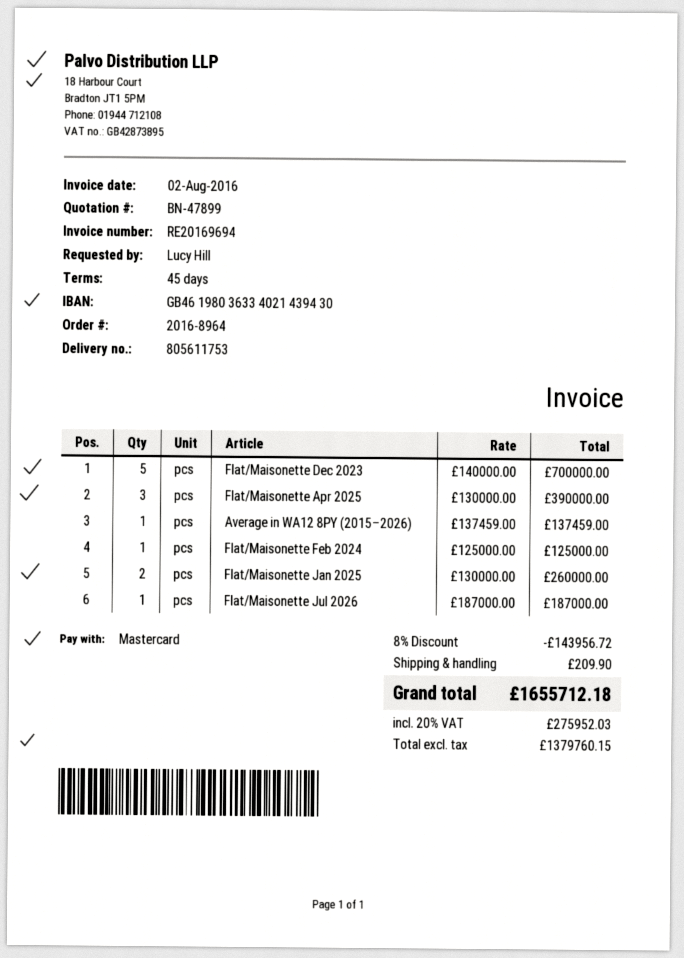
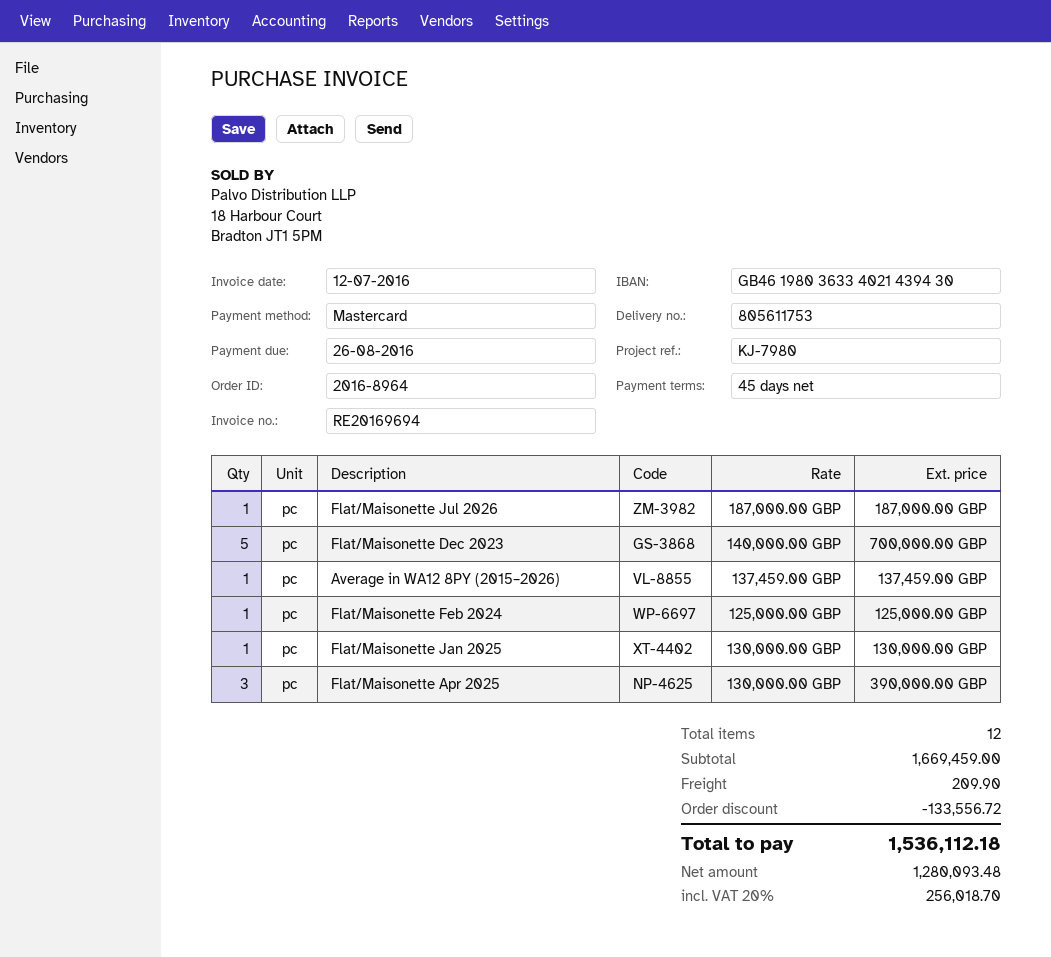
invoice date: 2016-08-02 -> 2016-07-12
Flat/Maisonette Jan 2025: 2 x 130000.00 = 260000.00 -> 1 x 130000.00 = 130000.00
discount: 143956.72 -> 133556.72
net: 1379760.15 -> 1280093.48
tax: 20% = 275952.03 -> 20% = 256018.70
total: 1655712.18 -> 1536112.18

